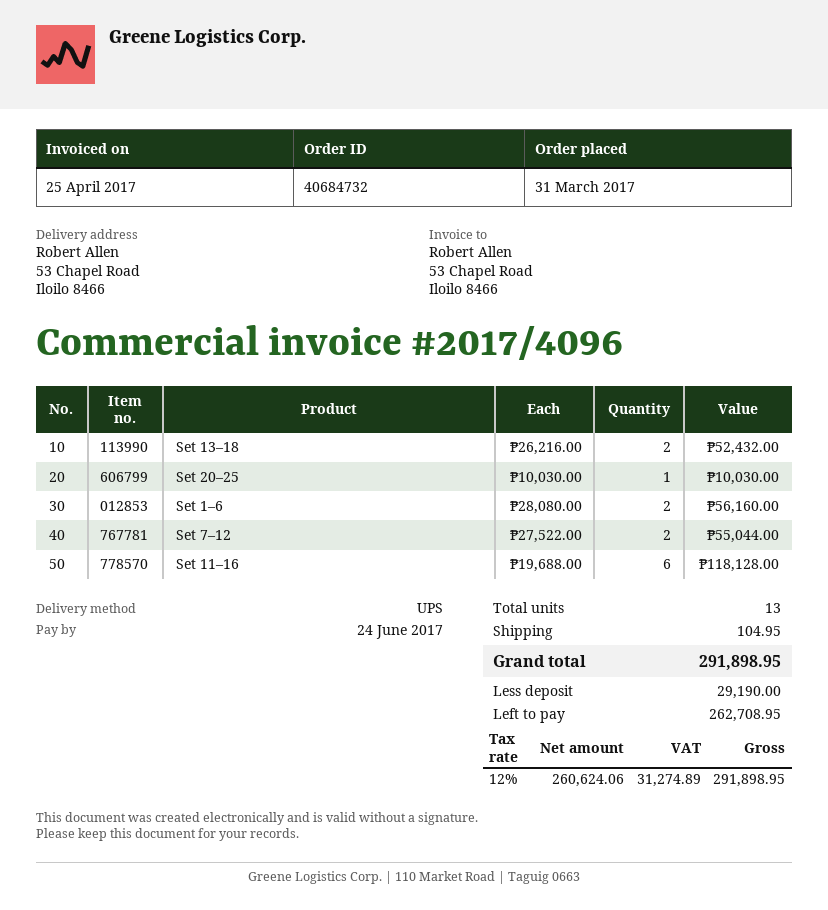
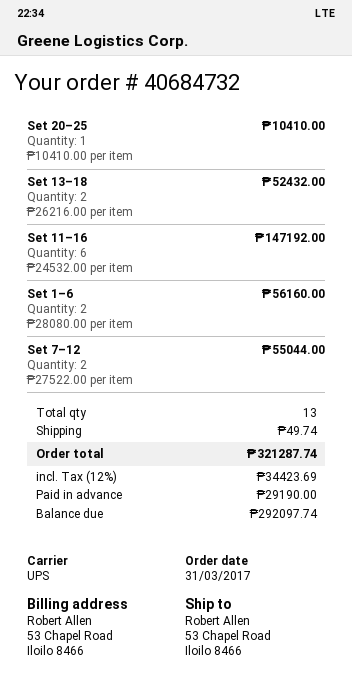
Set 20–25: 1 x 10030.00 = 10030.00 -> 1 x 10410.00 = 10410.00
Set 11–16: 6 x 19688.00 = 118128.00 -> 6 x 24532.00 = 147192.00
shipping: 104.95 -> 49.74
tax: 12% = 31274.89 -> 12% = 34423.69
total: 291898.95 -> 321287.74
balance: 262708.95 -> 292097.74

